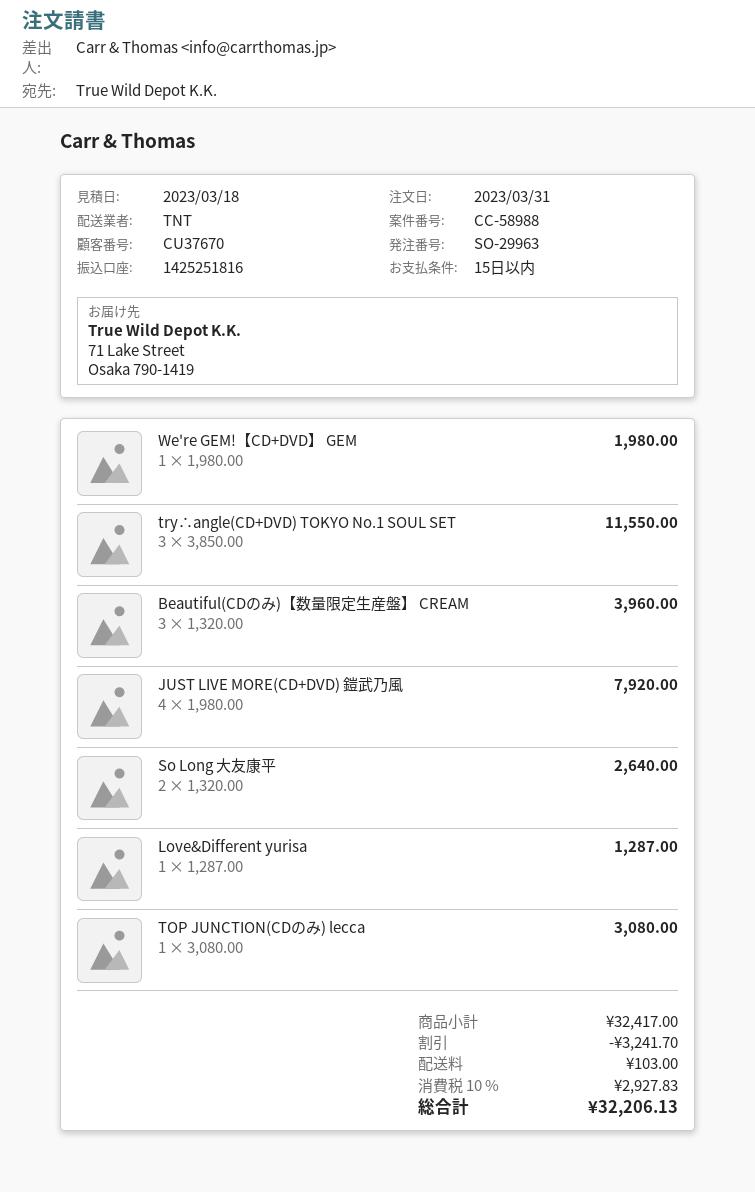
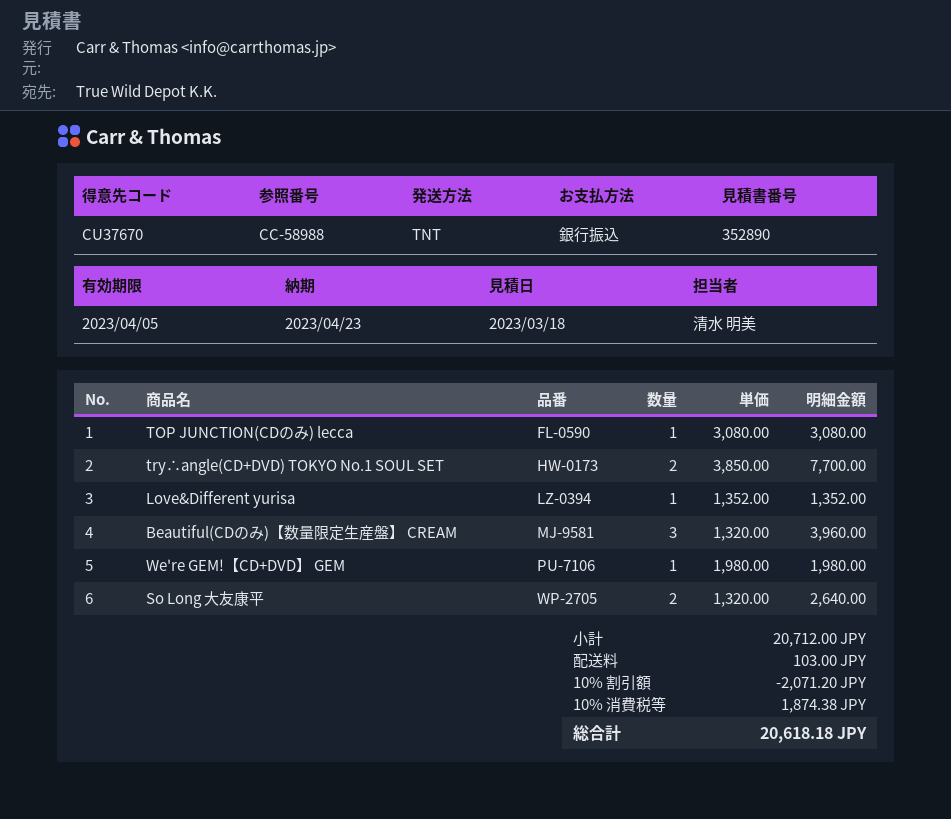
try∴angle(CD+DVD) TOKYO No.1 SOUL SET: 3 x 3850.00 = 11550.00 -> 2 x 3850.00 = 7700.00
JUST LIVE MORE(CD+DVD) 鎧武乃風: 4 x 1980.00 = 7920.00 -> none
Love&Different yurisa: 1 x 1287.00 = 1287.00 -> 1 x 1352.00 = 1352.00
subtotal: 32417.00 -> 20712.00
discount: 3241.70 -> 2071.20
tax: 10% = 2927.83 -> 10% = 1874.38
total: 32206.13 -> 20618.18

